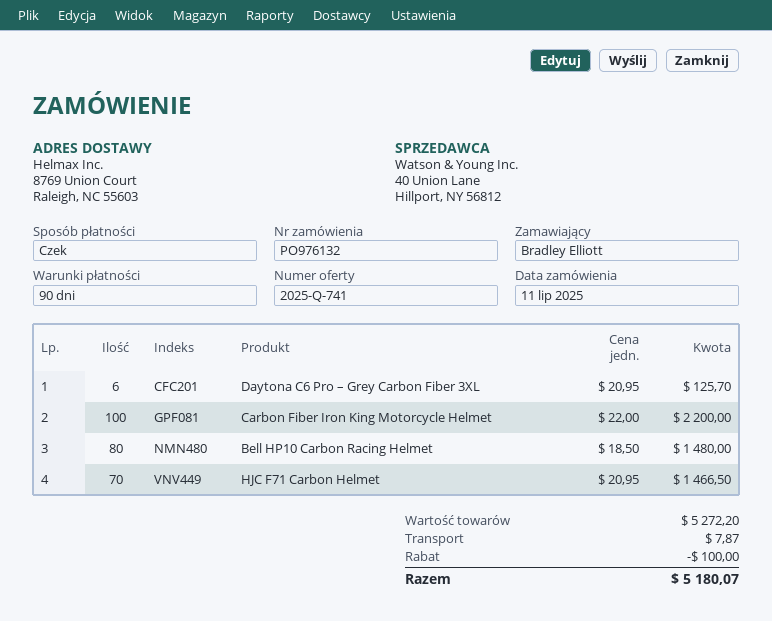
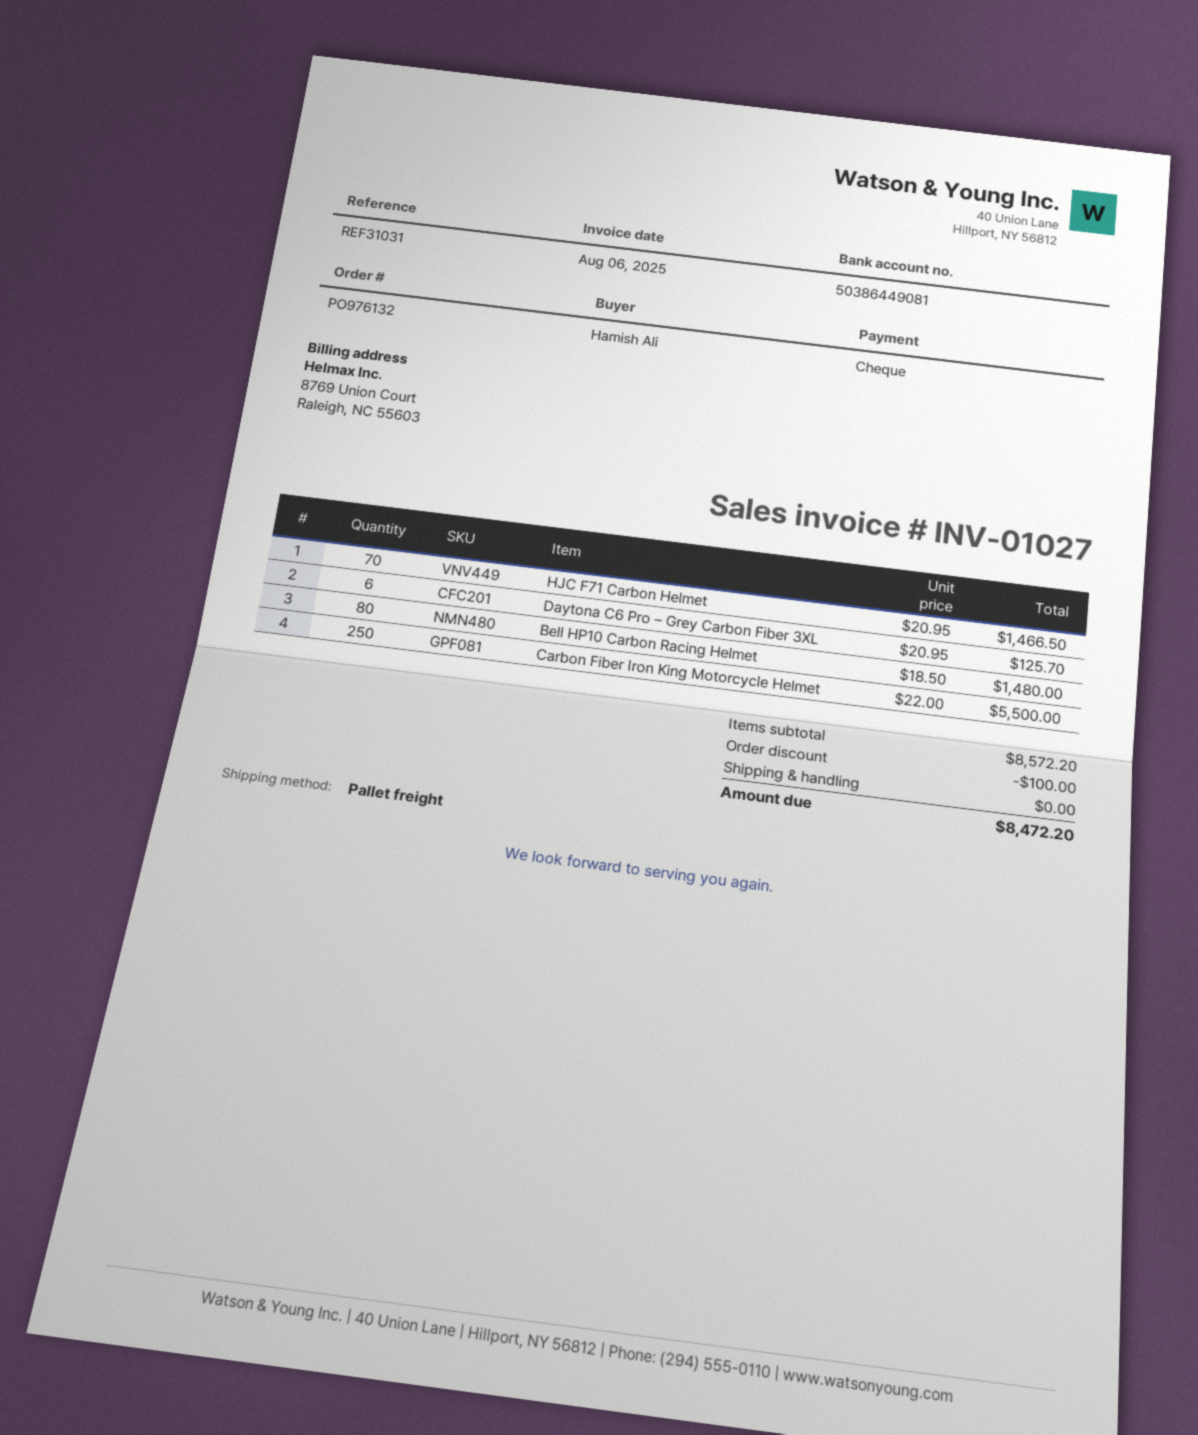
ordered by: Bradley Elliott -> Hamish Ali
Carbon Fiber Iron King Motorcycle Helmet: 100 x 22.00 = 2200.00 -> 250 x 22.00 = 5500.00
subtotal: 5272.20 -> 8572.20
shipping: 7.87 -> 0.00
total: 5180.07 -> 8472.20

